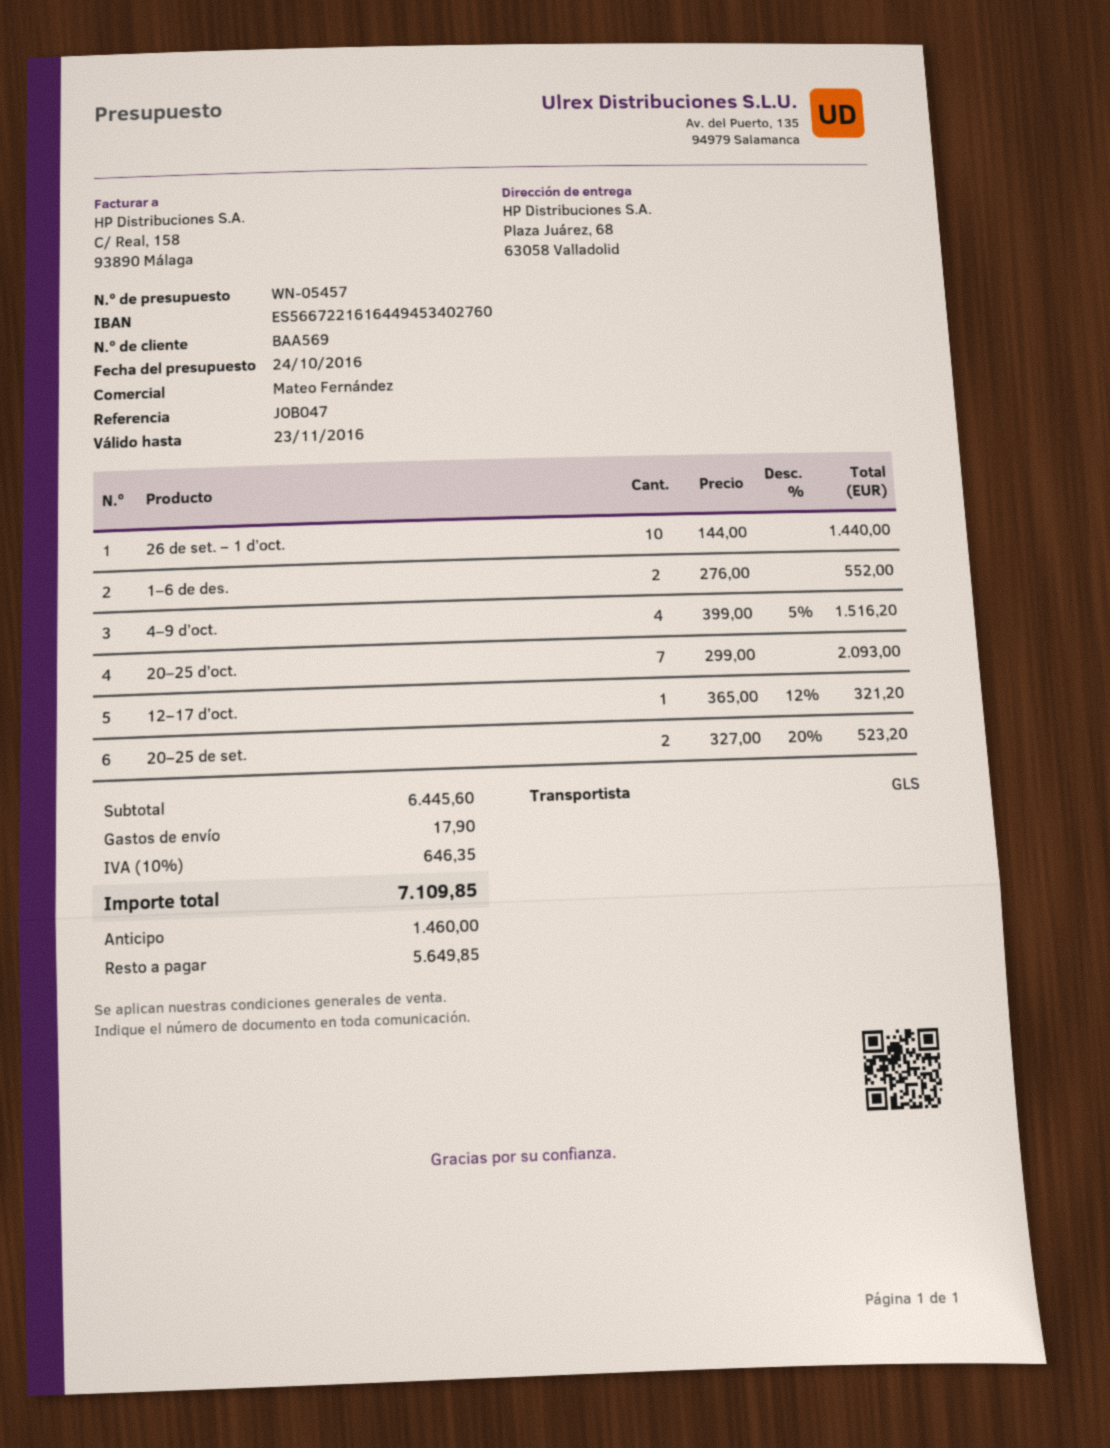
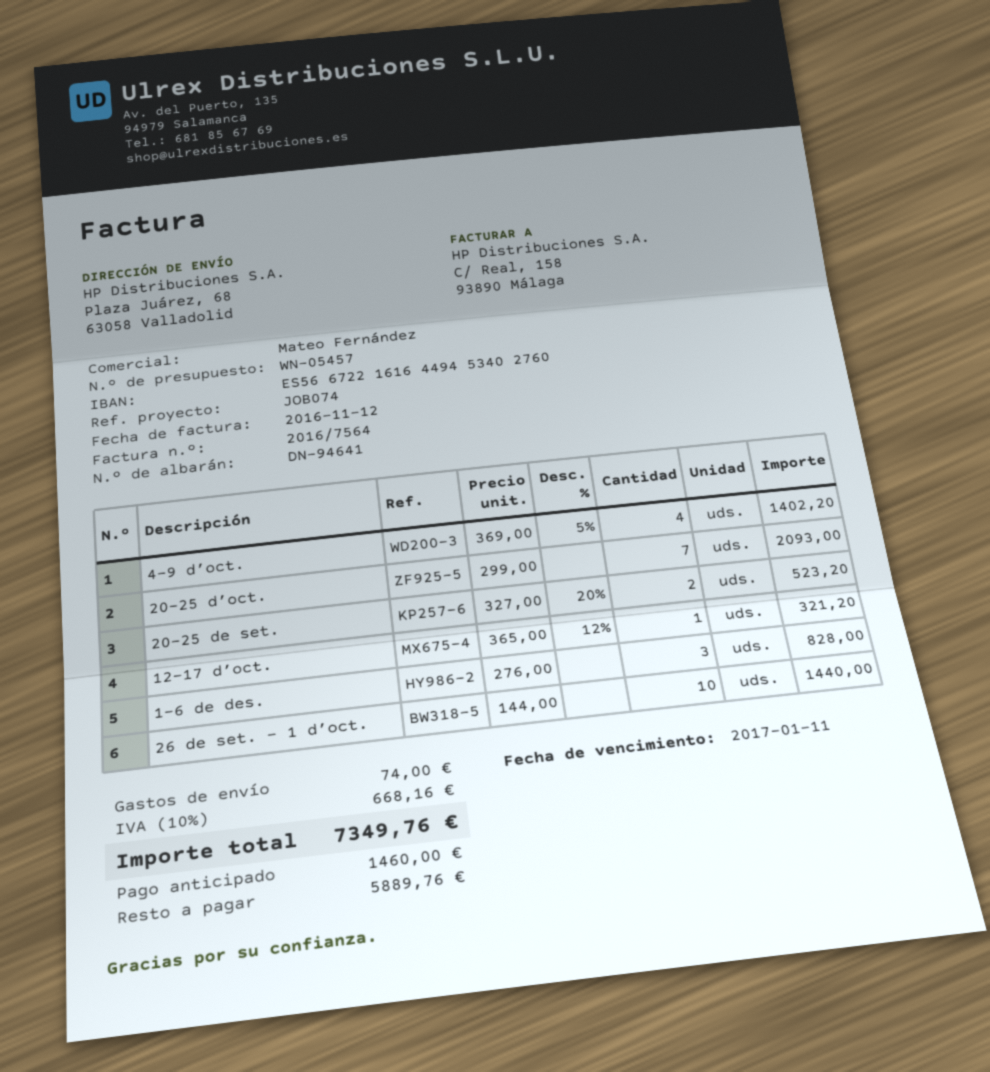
reference: JOB047 -> JOB074
1–6 de des.: 2 x 276.00 = 552.00 -> 3 x 276.00 = 828.00
4–9 d’oct.: 4 x 399.00 - 5% = 1516.20 -> 4 x 369.00 - 5% = 1402.20
shipping: 17.90 -> 74.00
tax: 10% = 646.35 -> 10% = 668.16
total: 7109.85 -> 7349.76
balance: 5649.85 -> 5889.76

